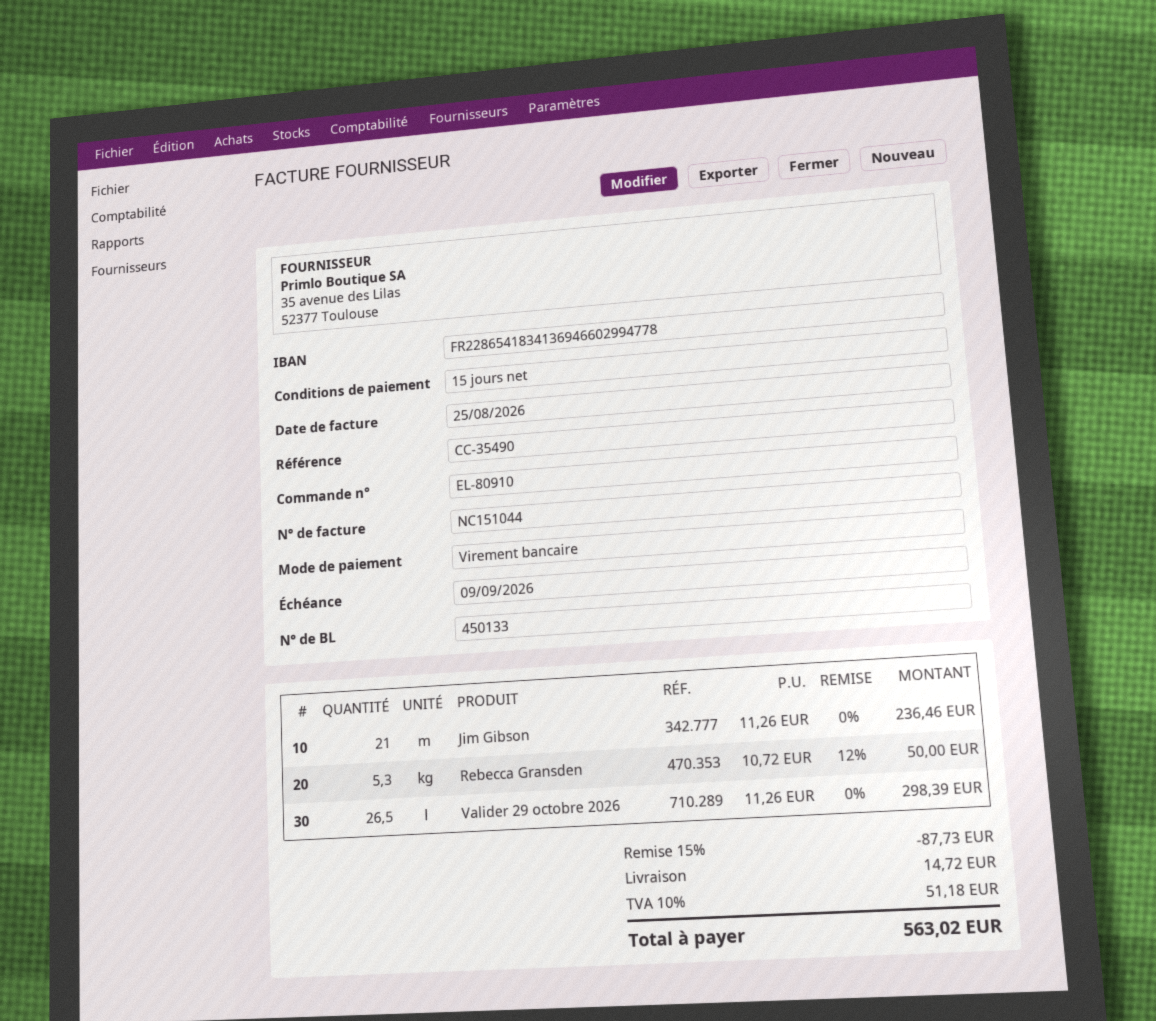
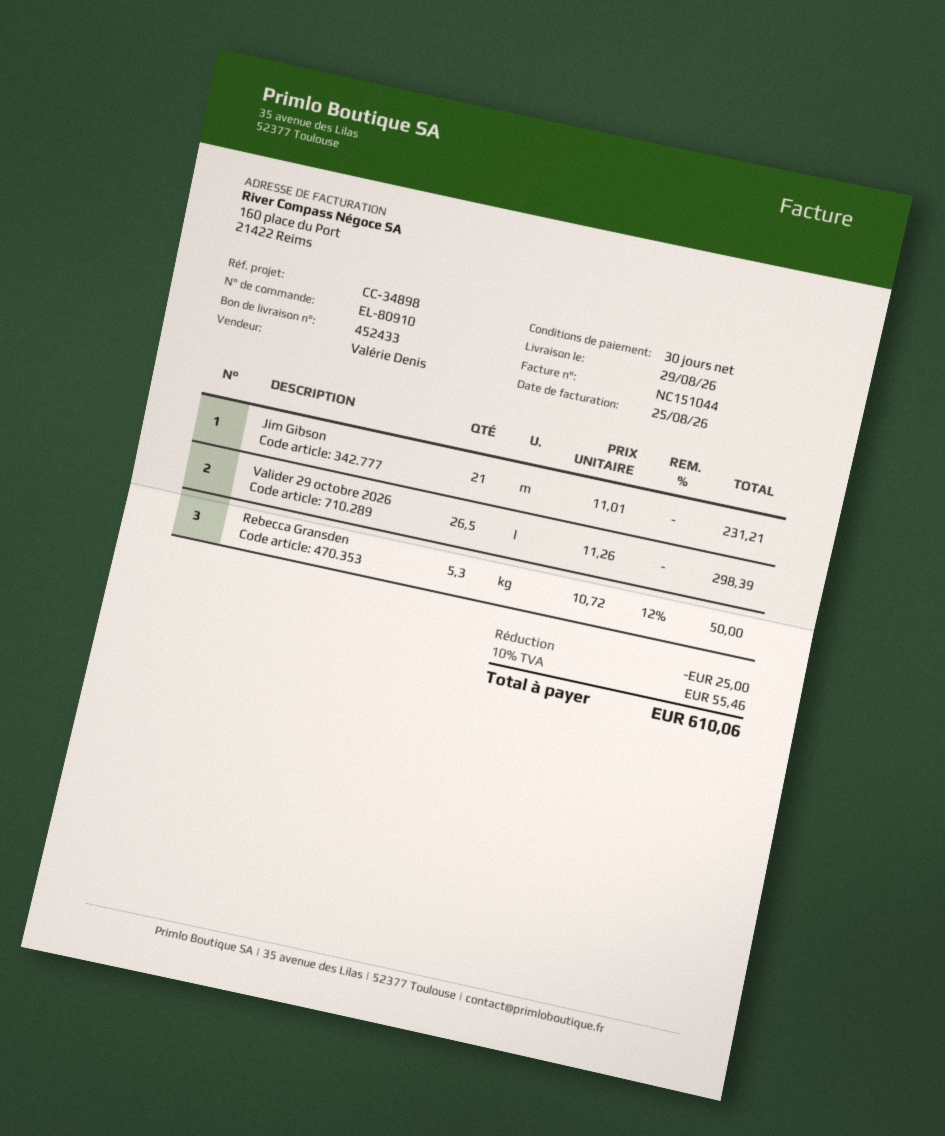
delivery note number: 450133 -> 452433
payment terms: 15 days -> 30 days
reference: CC-35490 -> CC-34898
Jim Gibson: 21 x 11.26 = 236.46 -> 21 x 11.01 = 231.21
discount: 87.73 -> 25.00
shipping: 14.72 -> none
tax: 10% = 51.18 -> 10% = 55.46
total: 563.02 -> 610.06

